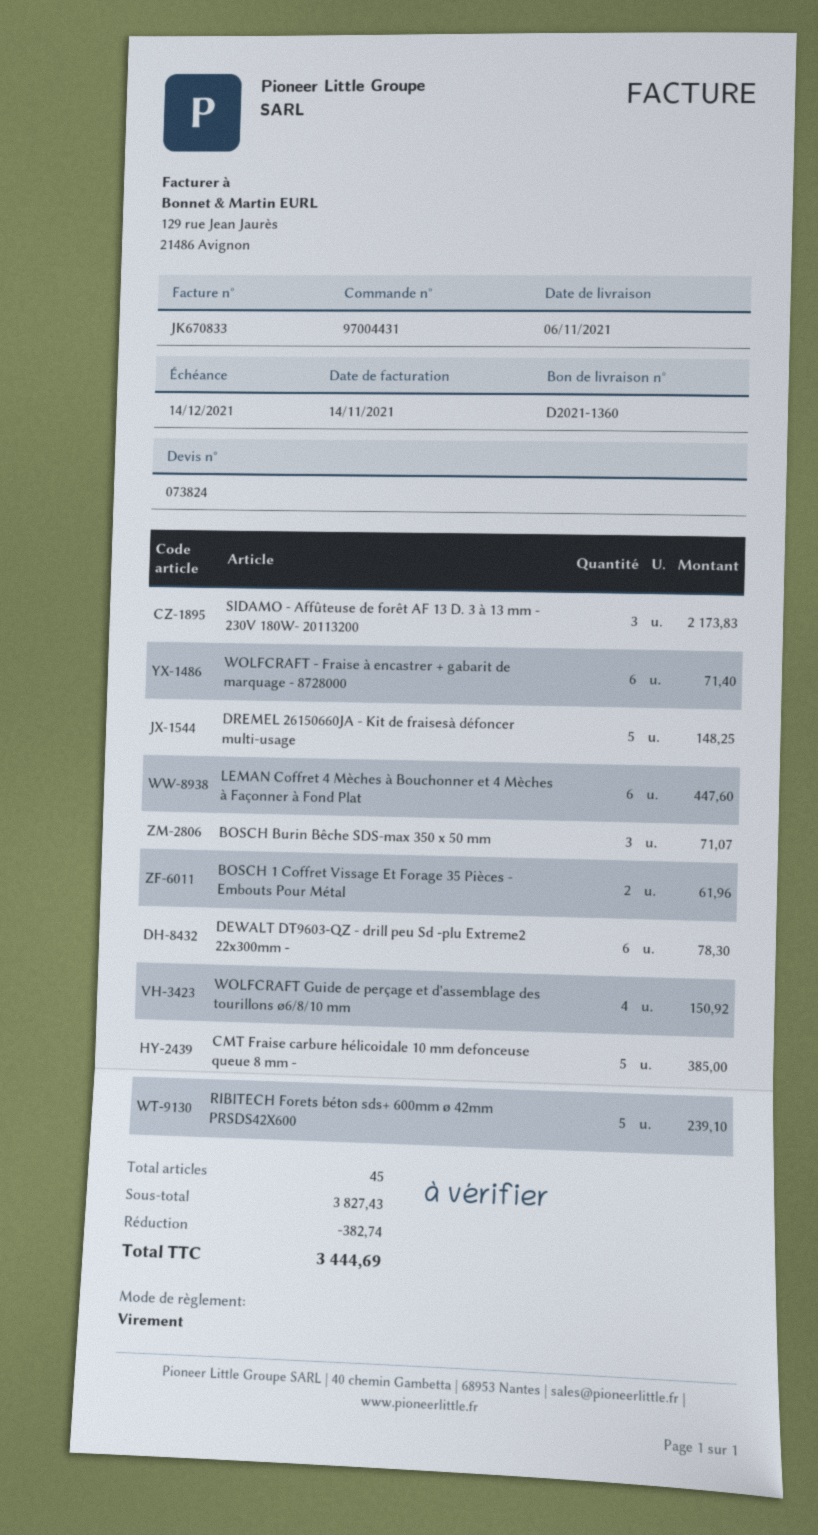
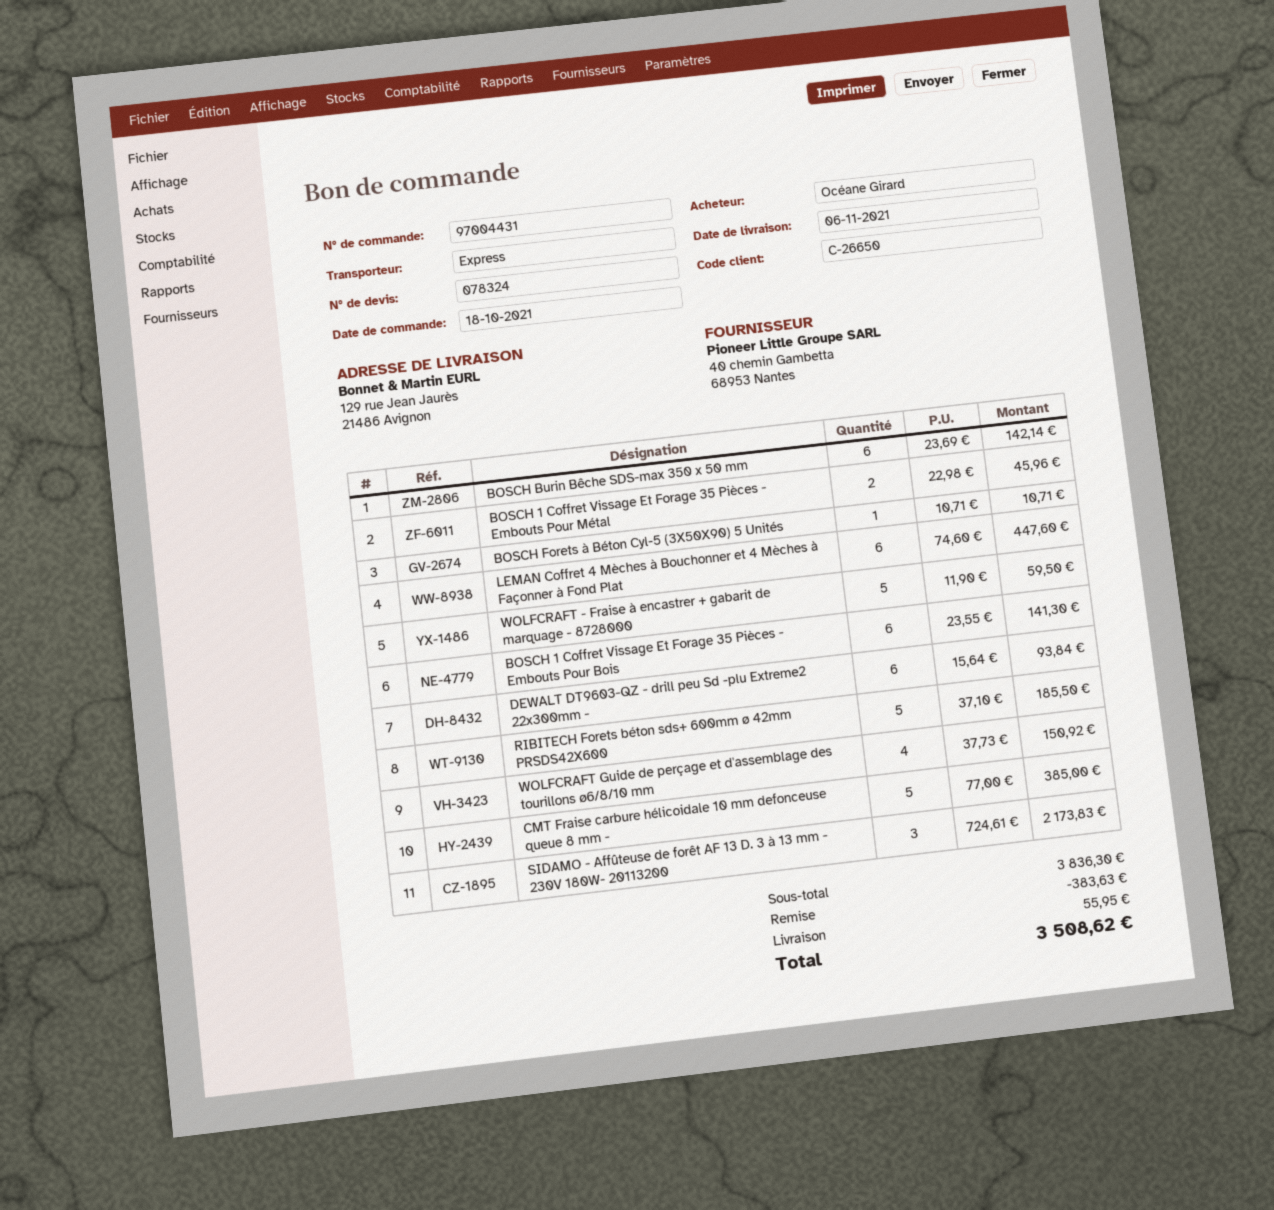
quote number: 073824 -> 078324
WOLFCRAFT - Fraise à encastrer + gabarit de marquage - 8728000: 6 for 71.40 -> 5 for 59.50
DREMEL 26150660JA - Kit de fraisesà défoncer multi-usage: 5 for 148.25 -> none
BOSCH Burin Bêche SDS-max 350 x 50 mm: 3 for 71.07 -> 6 for 142.14
BOSCH 1 Coffret Vissage Et Forage 35 Pièces - Embouts Pour Métal: 2 for 61.96 -> 2 for 45.96
DEWALT DT9603-QZ - drill peu Sd -plu Extreme2 22x300mm -: 6 for 78.30 -> 6 for 93.84
RIBITECH Forets béton sds+ 600mm ø 42mm PRSDS42X600: 5 for 239.10 -> 5 for 185.50
BOSCH Forets à Béton Cyl-5 (3X50X90) 5 Unités: none -> 1 for 10.71
BOSCH 1 Coffret Vissage Et Forage 35 Pièces - Embouts Pour Bois: none -> 6 for 141.30
subtotal: 3827.43 -> 3836.30
discount: 382.74 -> 383.63
shipping: none -> 55.95
total: 3444.69 -> 3508.62

